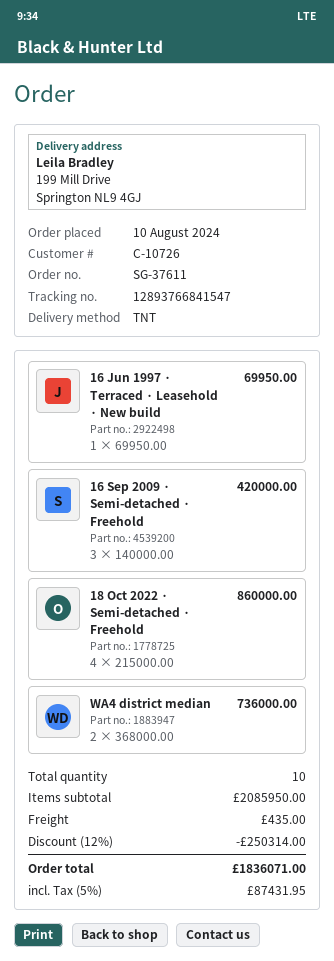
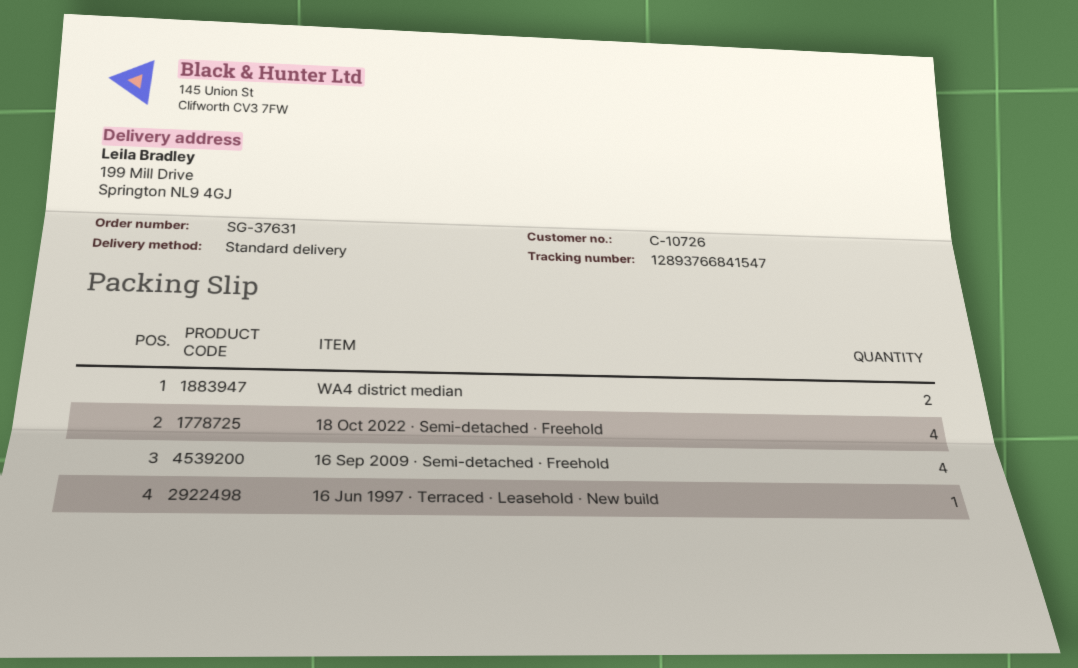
order number: SG-37611 -> SG-37631
shipping method: TNT -> standard
16 Sep 2009 · Semi-detached · Freehold: 3 -> 4

